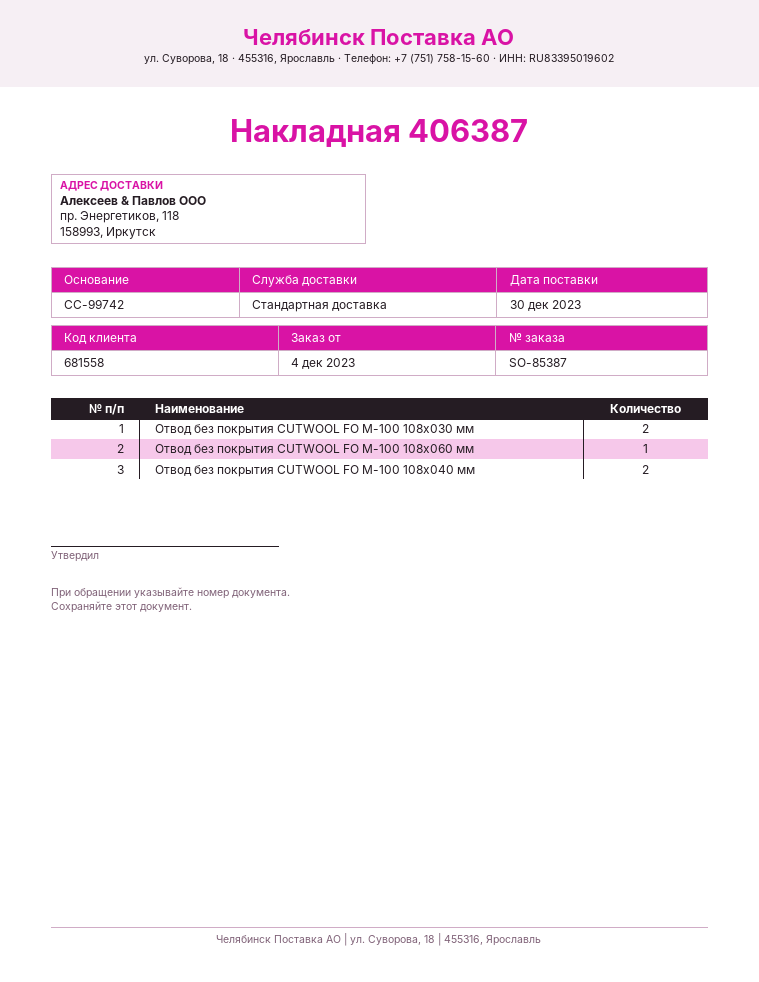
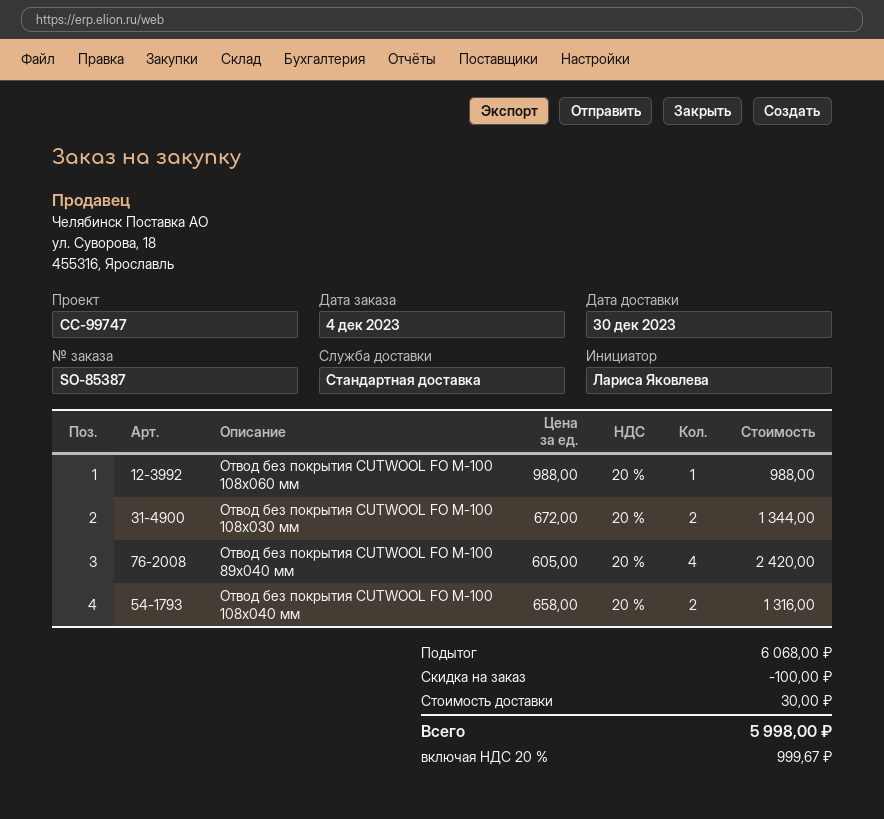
reference: CC-99742 -> CC-99747
Отвод без покрытия CUTWOOL FO М-100 89х040 мм: none -> 4

